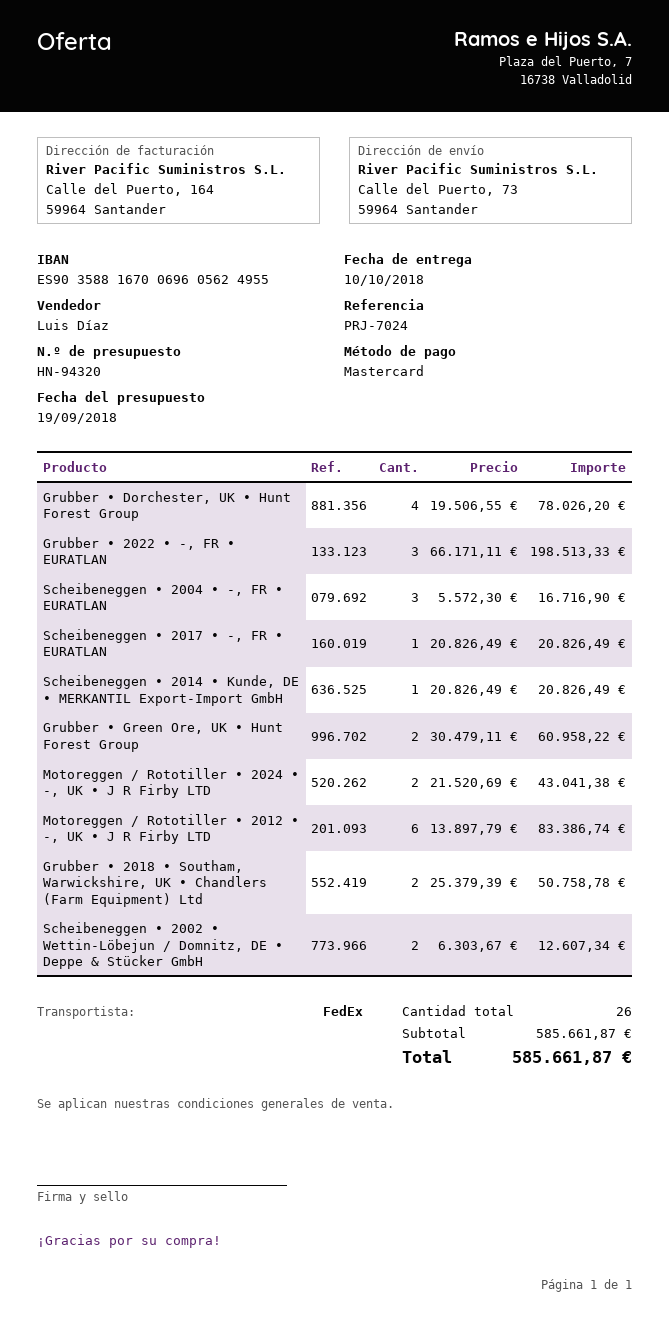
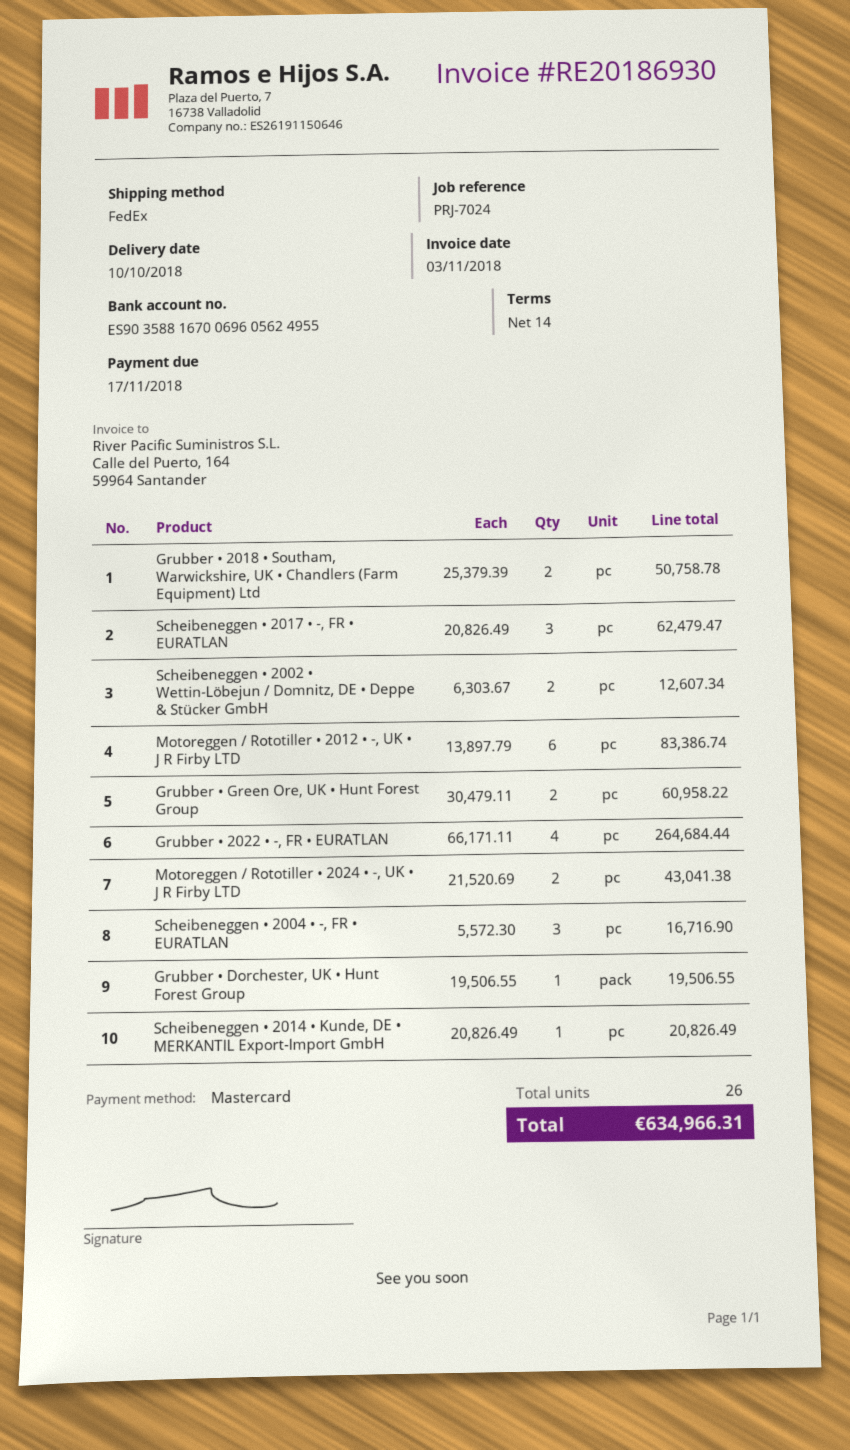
Grubber • Dorchester, UK • Hunt Forest Group: 4 x 19506.55 = 78026.20 -> 1 x 19506.55 = 19506.55
Grubber • 2022 • -, FR • EURATLAN: 3 x 66171.11 = 198513.33 -> 4 x 66171.11 = 264684.44
Scheibeneggen • 2017 • -, FR • EURATLAN: 1 x 20826.49 = 20826.49 -> 3 x 20826.49 = 62479.47
total: 585661.87 -> 634966.31

